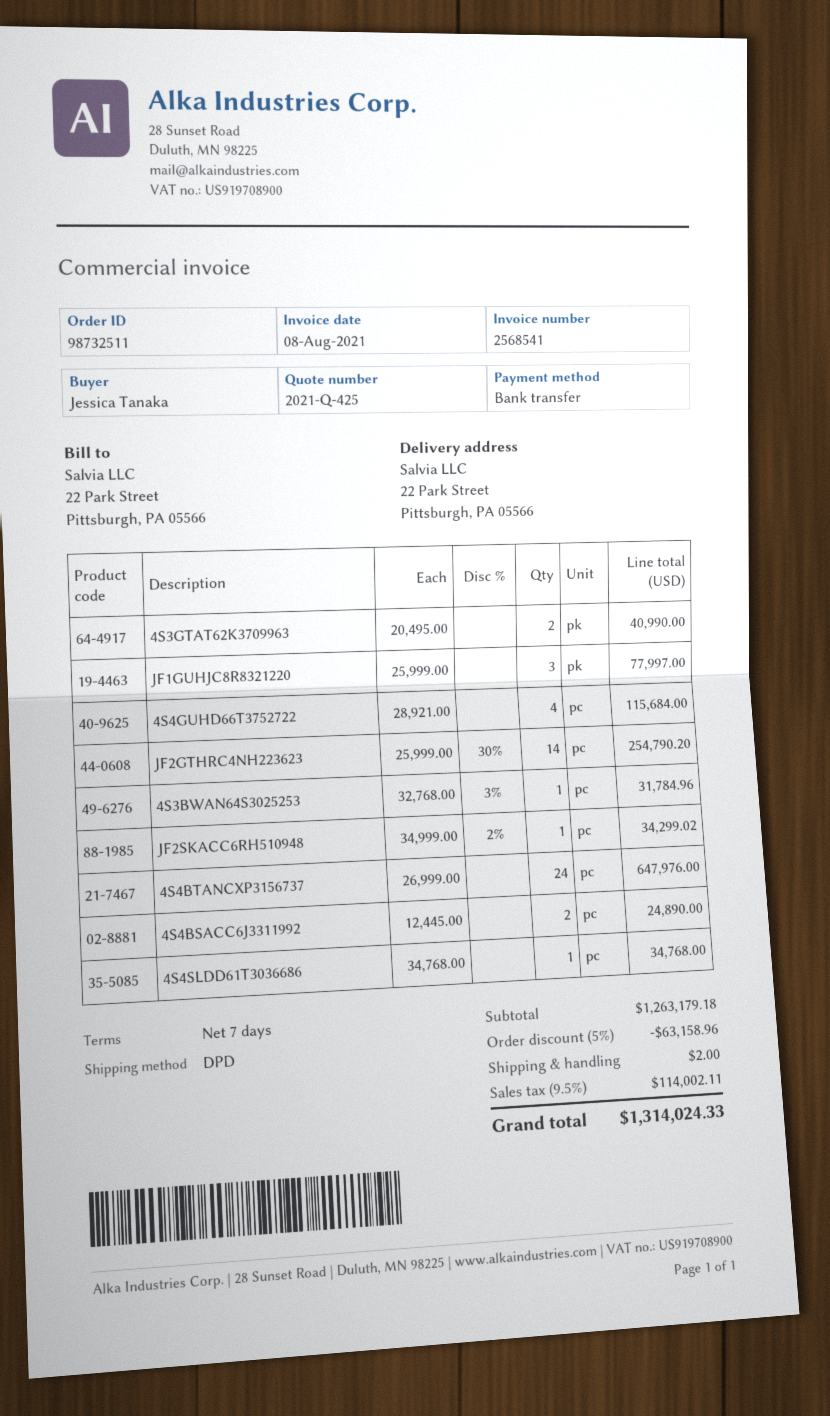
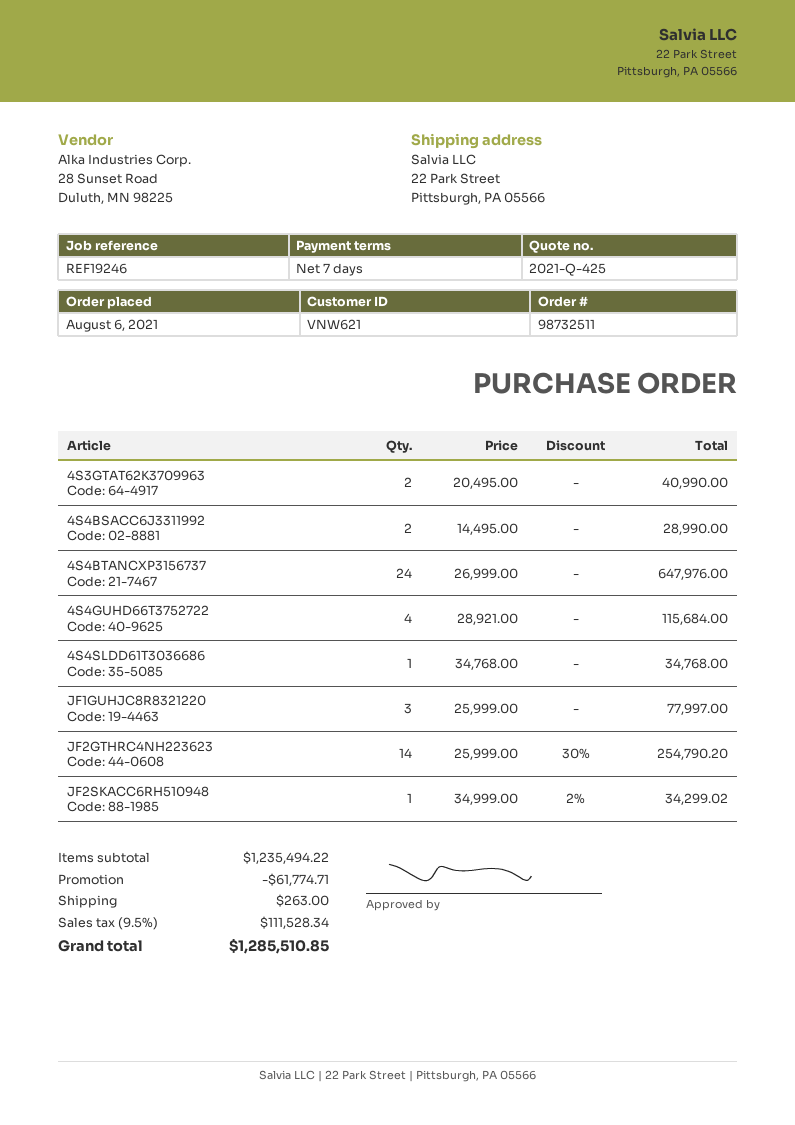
4S3BWAN64S3025253: 1 x 32768.00 - 3% = 31784.96 -> none
4S4BSACC6J3311992: 2 x 12445.00 = 24890.00 -> 2 x 14495.00 = 28990.00
subtotal: 1263179.18 -> 1235494.22
discount: 63158.96 -> 61774.71
shipping: 2.00 -> 263.00
tax: 9.5% = 114002.11 -> 9.5% = 111528.34
total: 1314024.33 -> 1285510.85

